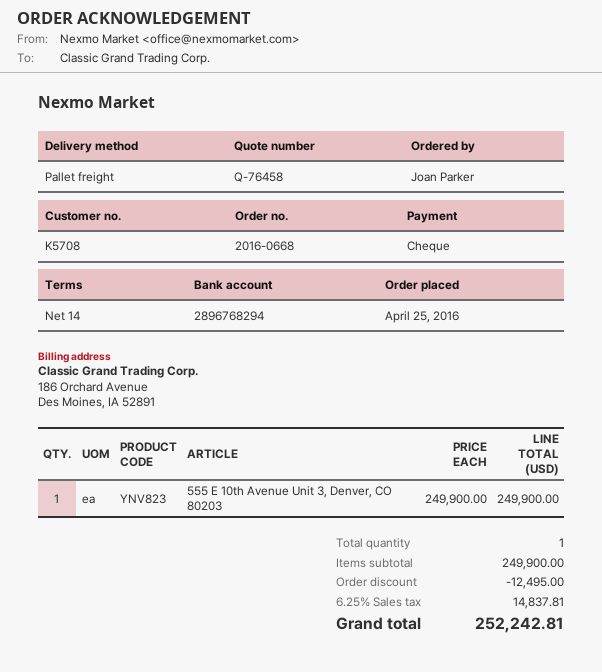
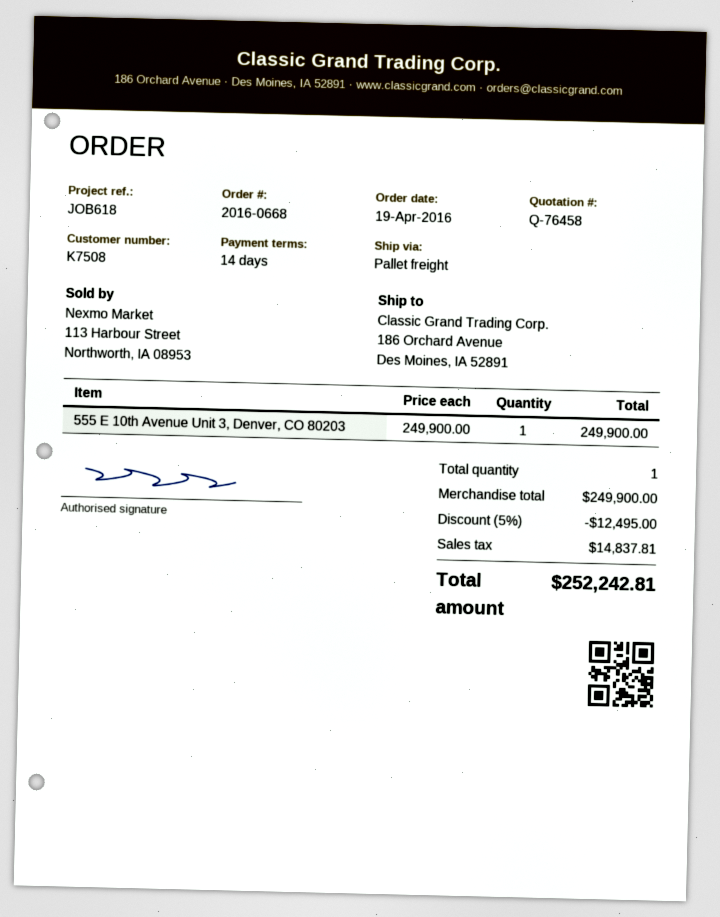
order date: 2016-04-25 -> 2016-04-19
customer number: K5708 -> K7508

